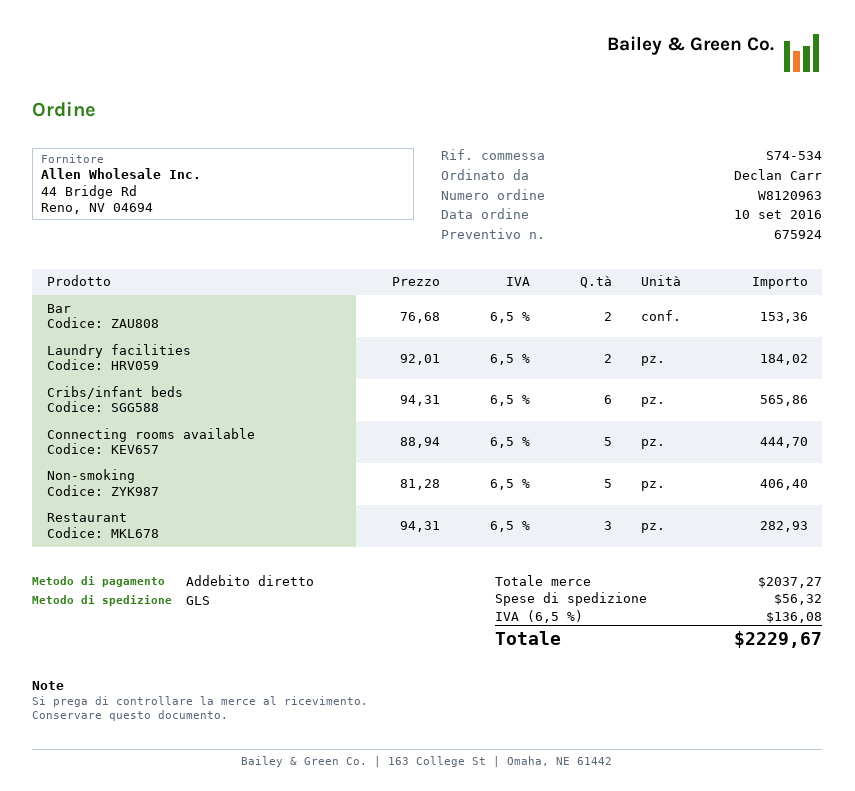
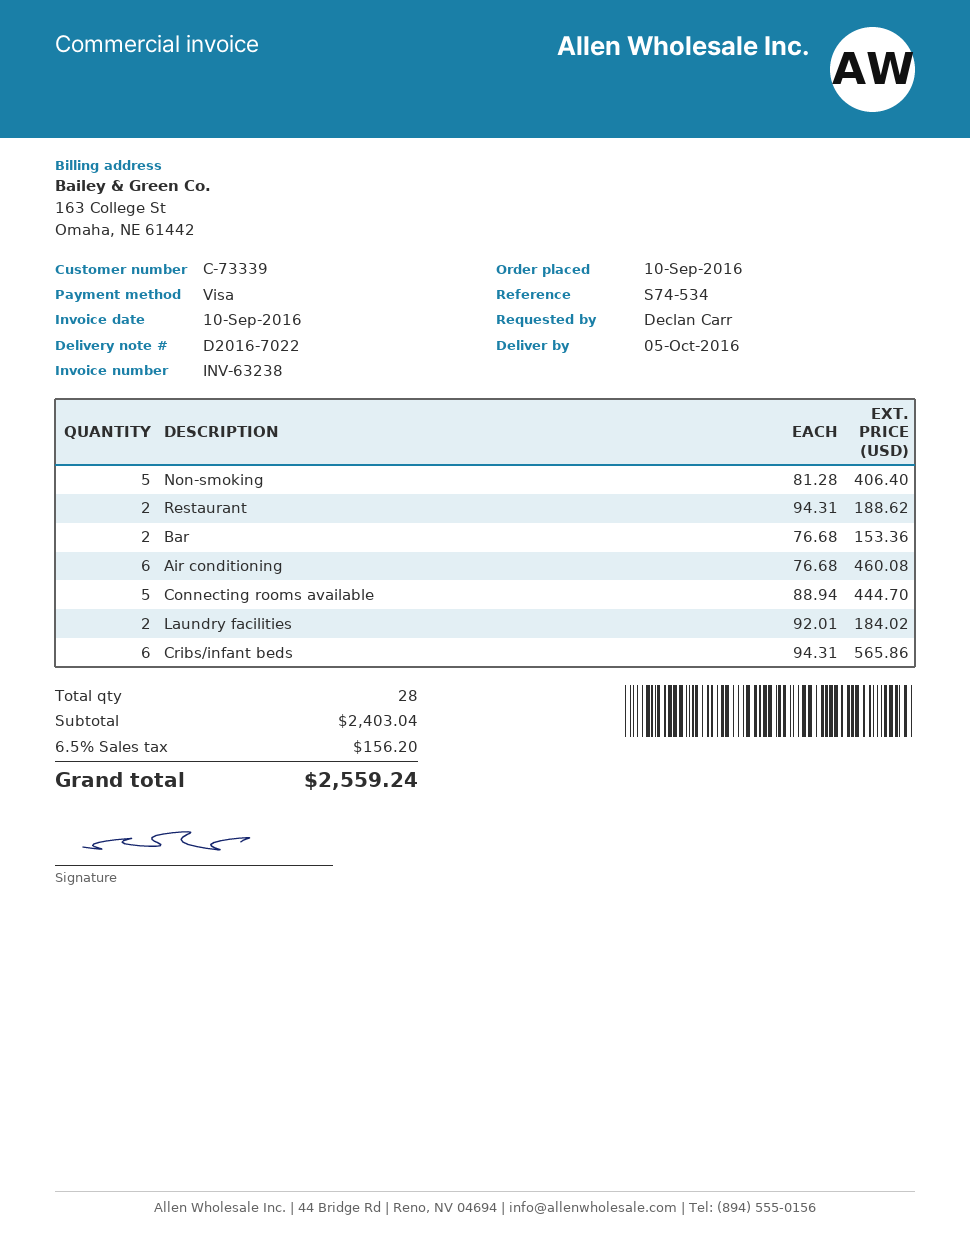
payment method: direct debit -> Visa
Restaurant: 3 x 94.31 = 282.93 -> 2 x 94.31 = 188.62
Air conditioning: none -> 6 x 76.68 = 460.08
subtotal: 2037.27 -> 2403.04
shipping: 56.32 -> none
tax: 6.5% = 136.08 -> 6.5% = 156.20
total: 2229.67 -> 2559.24

